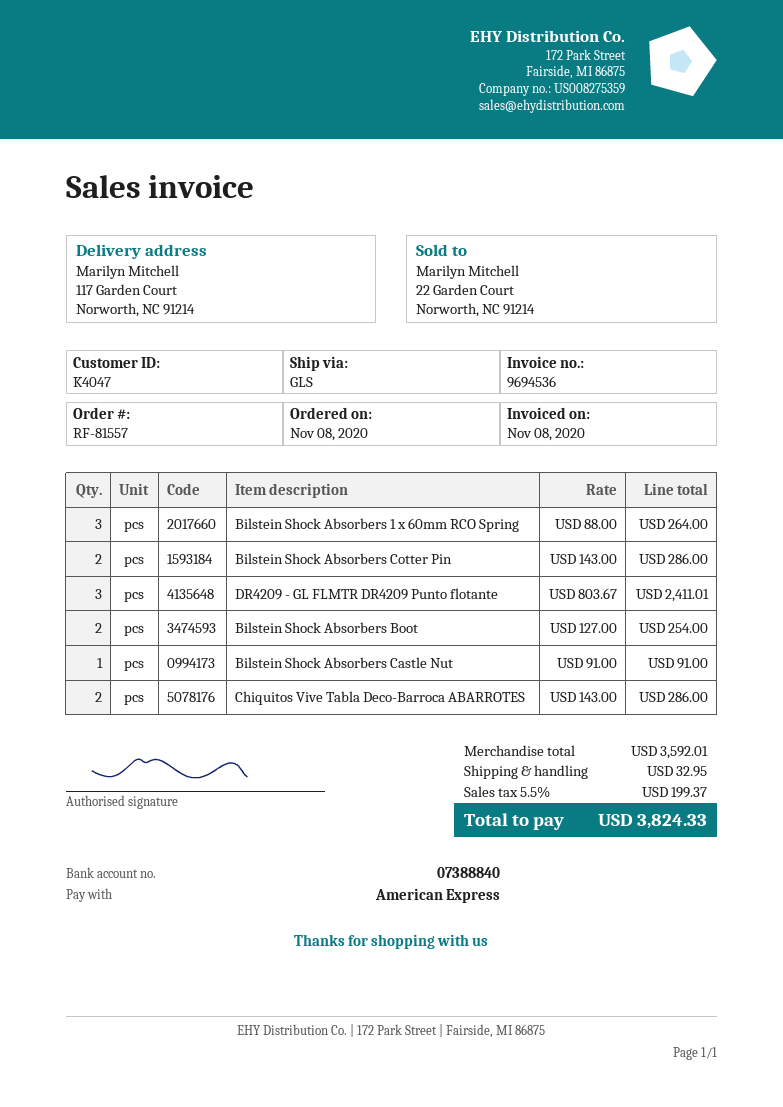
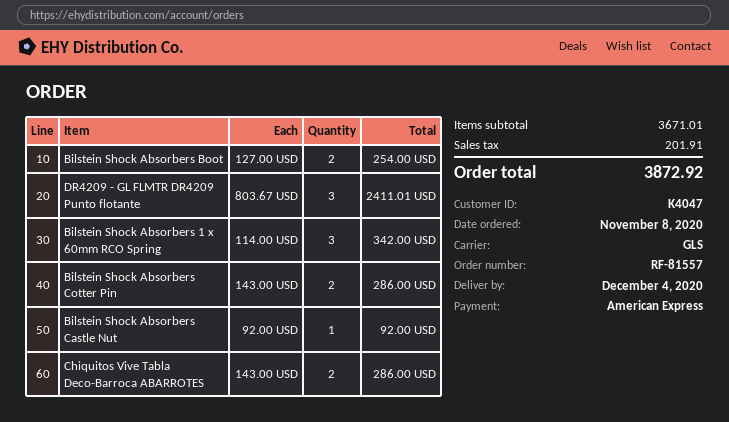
Bilstein Shock Absorbers 1 x 60mm RCO Spring: 3 x 88.00 = 264.00 -> 3 x 114.00 = 342.00
Bilstein Shock Absorbers Castle Nut: 1 x 91.00 = 91.00 -> 1 x 92.00 = 92.00
subtotal: 3592.01 -> 3671.01
shipping: 32.95 -> none
tax: 199.37 -> 201.91
total: 3824.33 -> 3872.92

